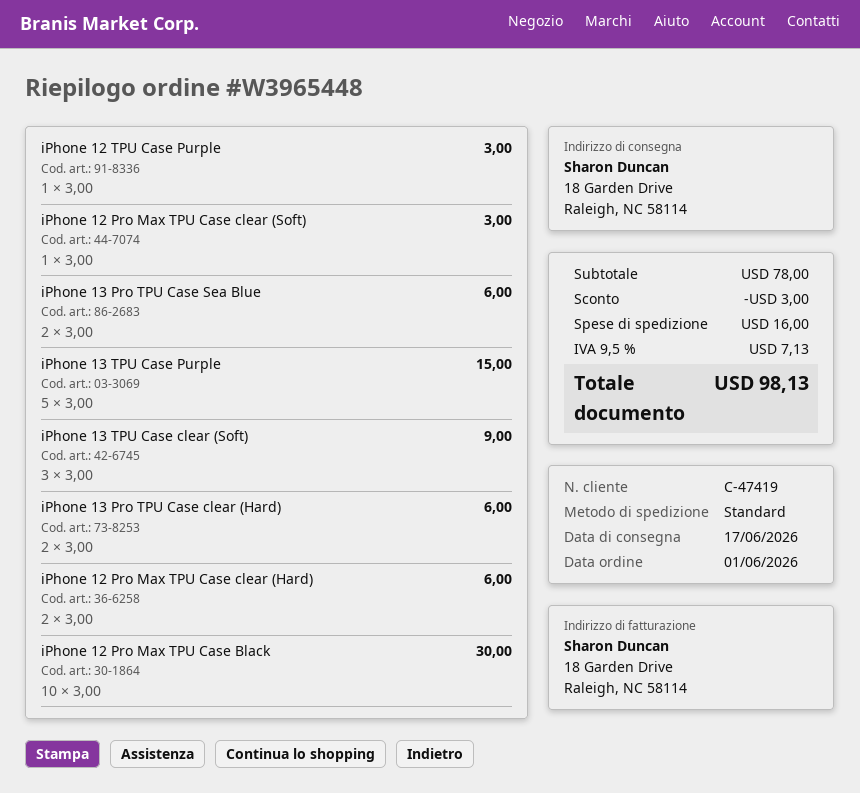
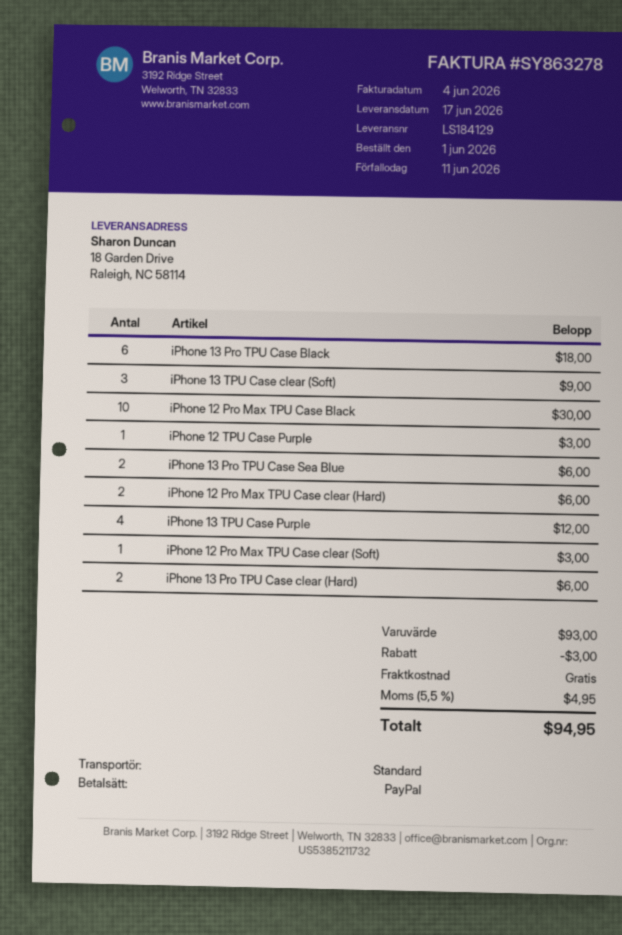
iPhone 13 TPU Case Purple: 5 for 15.00 -> 4 for 12.00
iPhone 13 Pro TPU Case Black: none -> 6 for 18.00
subtotal: 78.00 -> 93.00
shipping: 16.00 -> 0.00
tax: 9.5% = 7.13 -> 5.5% = 4.95
total: 98.13 -> 94.95

